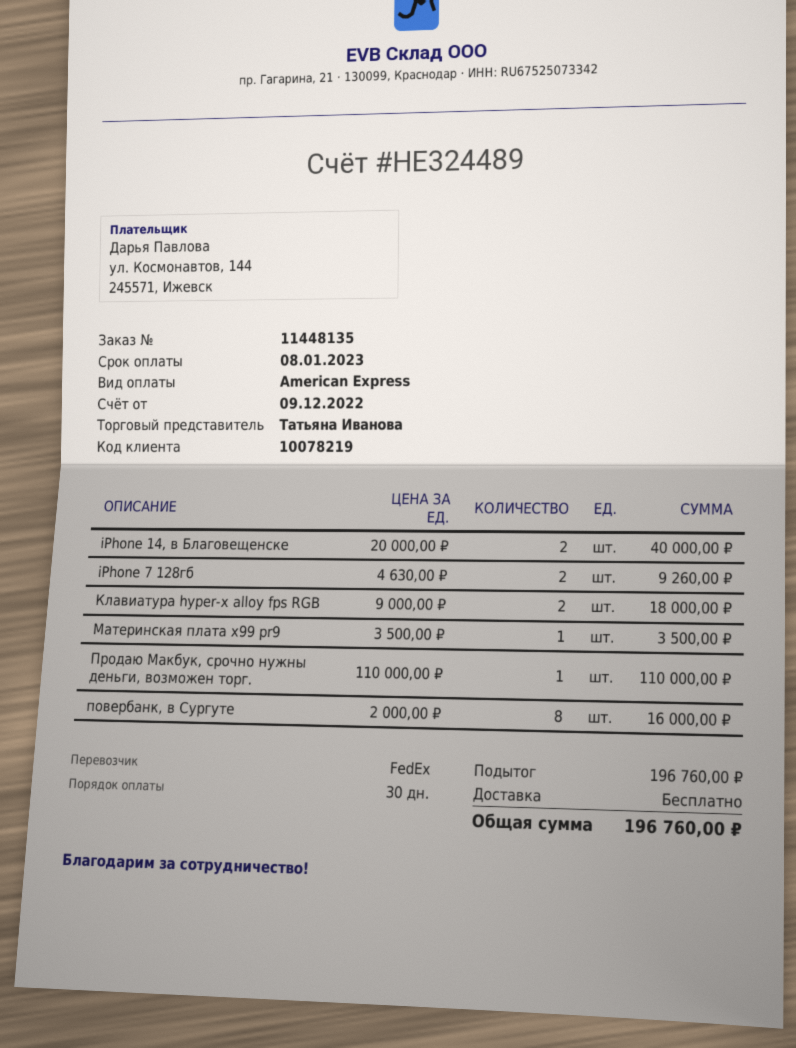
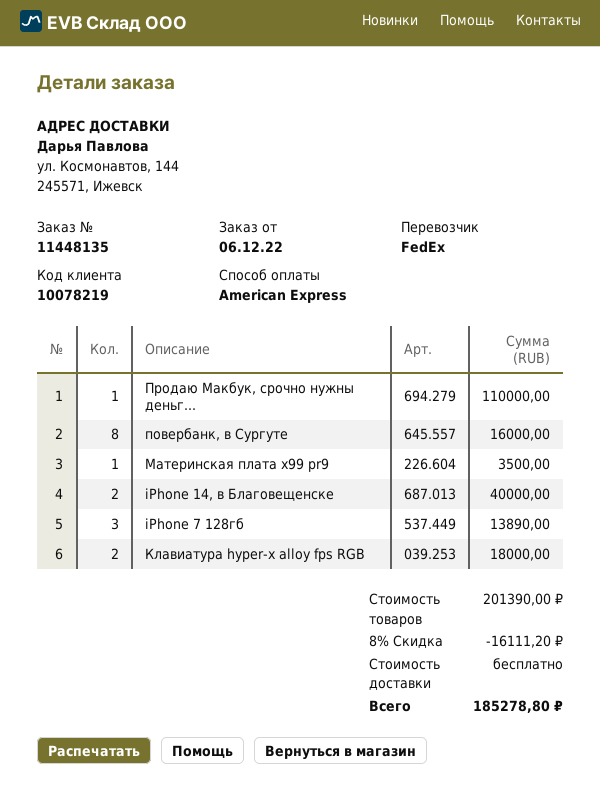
iPhone 7 128гб: 2 for 9260.00 -> 3 for 13890.00
subtotal: 196760.00 -> 201390.00
discount: none -> 8% = 16111.20
total: 196760.00 -> 185278.80

